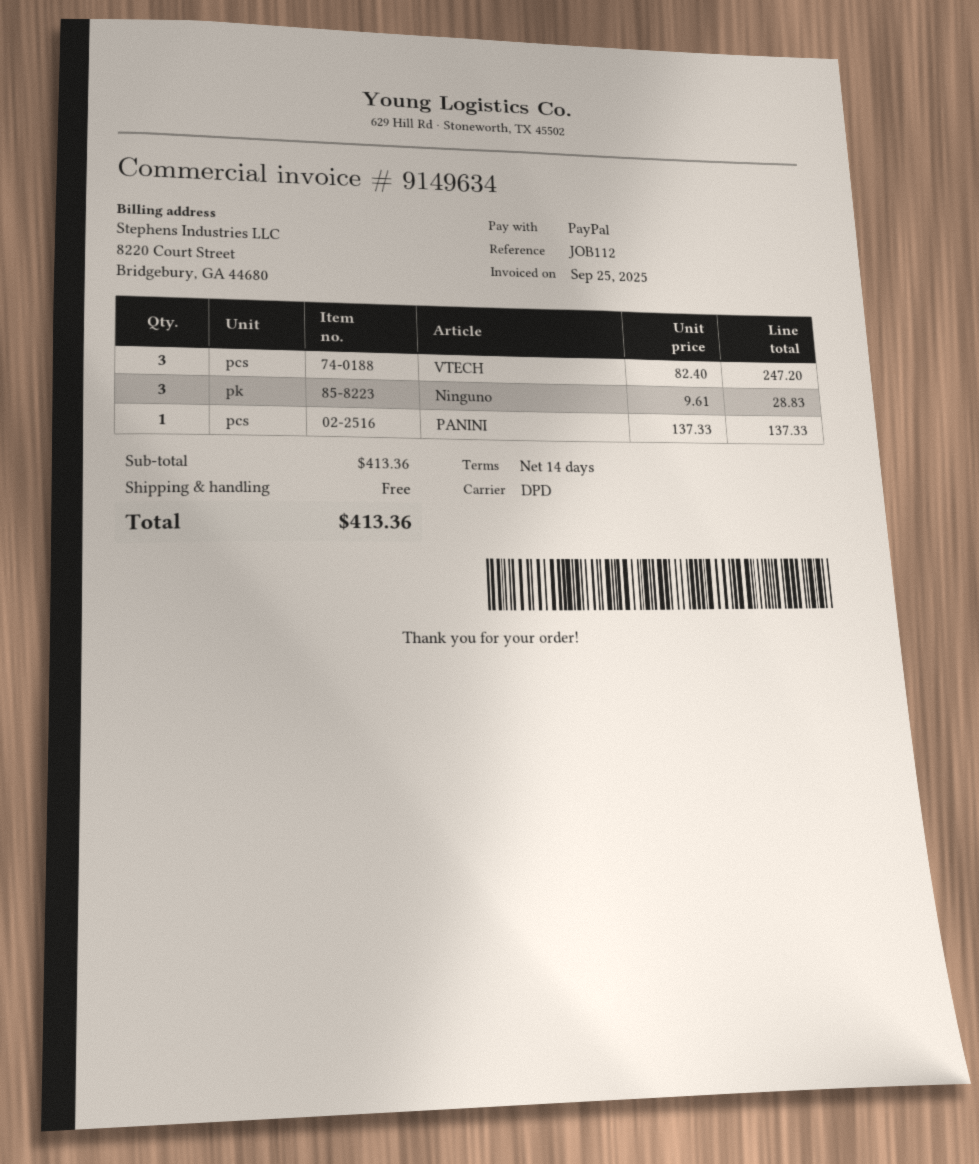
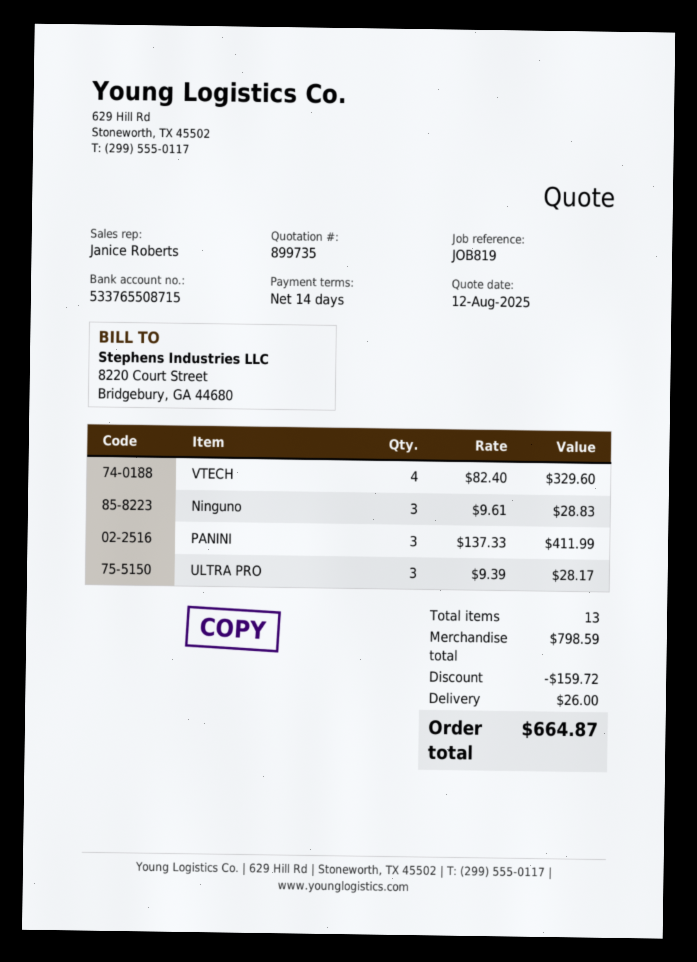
reference: JOB112 -> JOB819
VTECH: 3 x 82.40 = 247.20 -> 4 x 82.40 = 329.60
PANINI: 1 x 137.33 = 137.33 -> 3 x 137.33 = 411.99
ULTRA PRO: none -> 3 x 9.39 = 28.17
subtotal: 413.36 -> 798.59
discount: none -> 159.72
shipping: 0.00 -> 26.00
total: 413.36 -> 664.87

